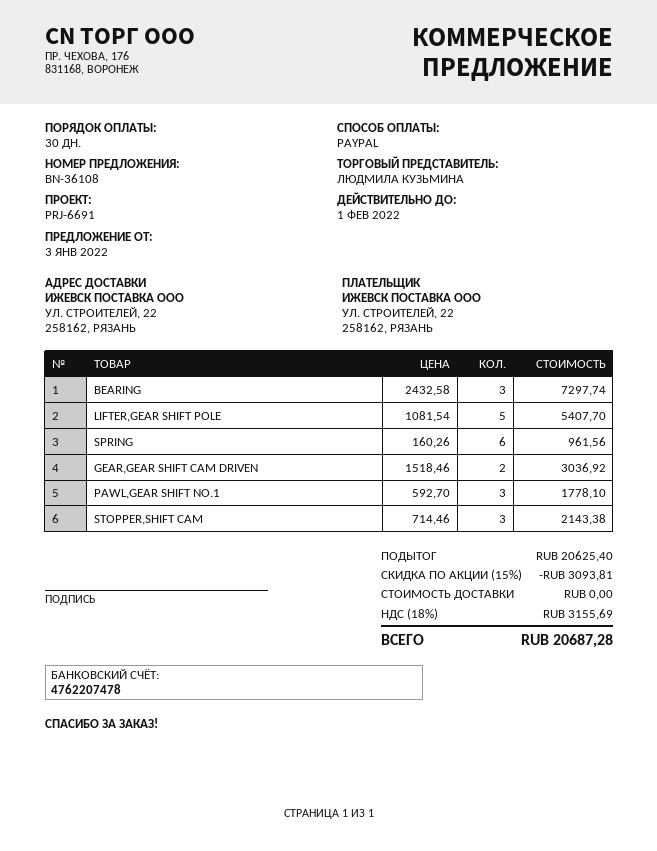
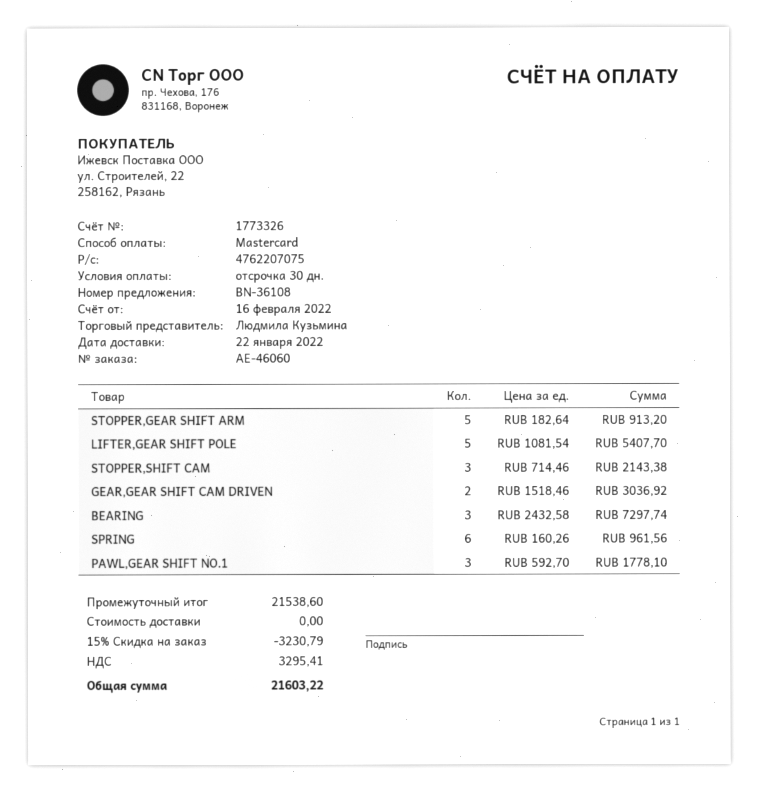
payment method: PayPal -> Mastercard
bank account: 4762207478 -> 4762207075
STOPPER,GEAR SHIFT ARM: none -> 5 x 182.64 = 913.20
subtotal: 20625.40 -> 21538.60
discount: 15% = 3093.81 -> 15% = 3230.79
tax: 3155.69 -> 3295.41
total: 20687.28 -> 21603.22

